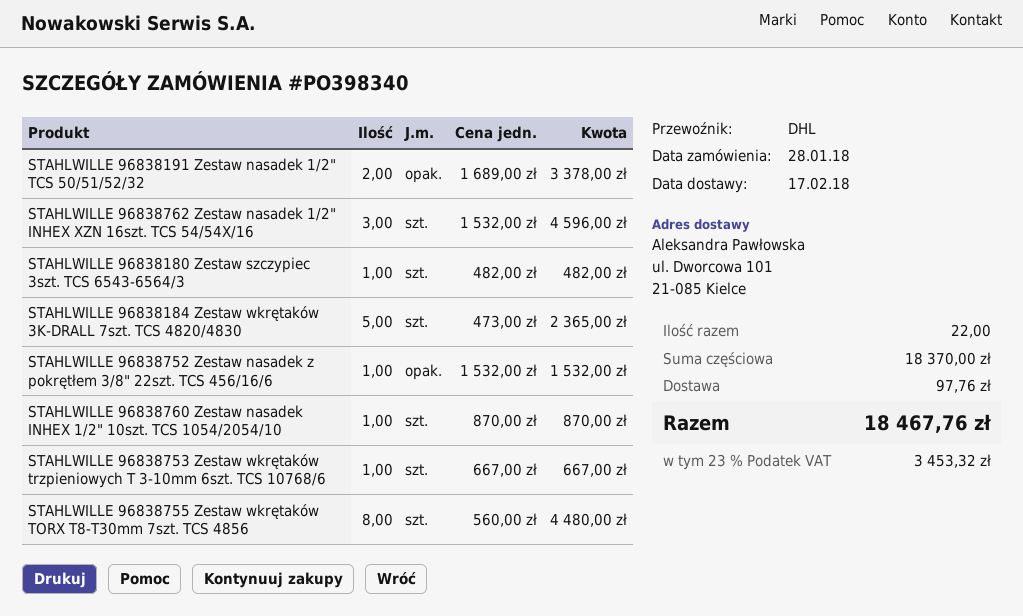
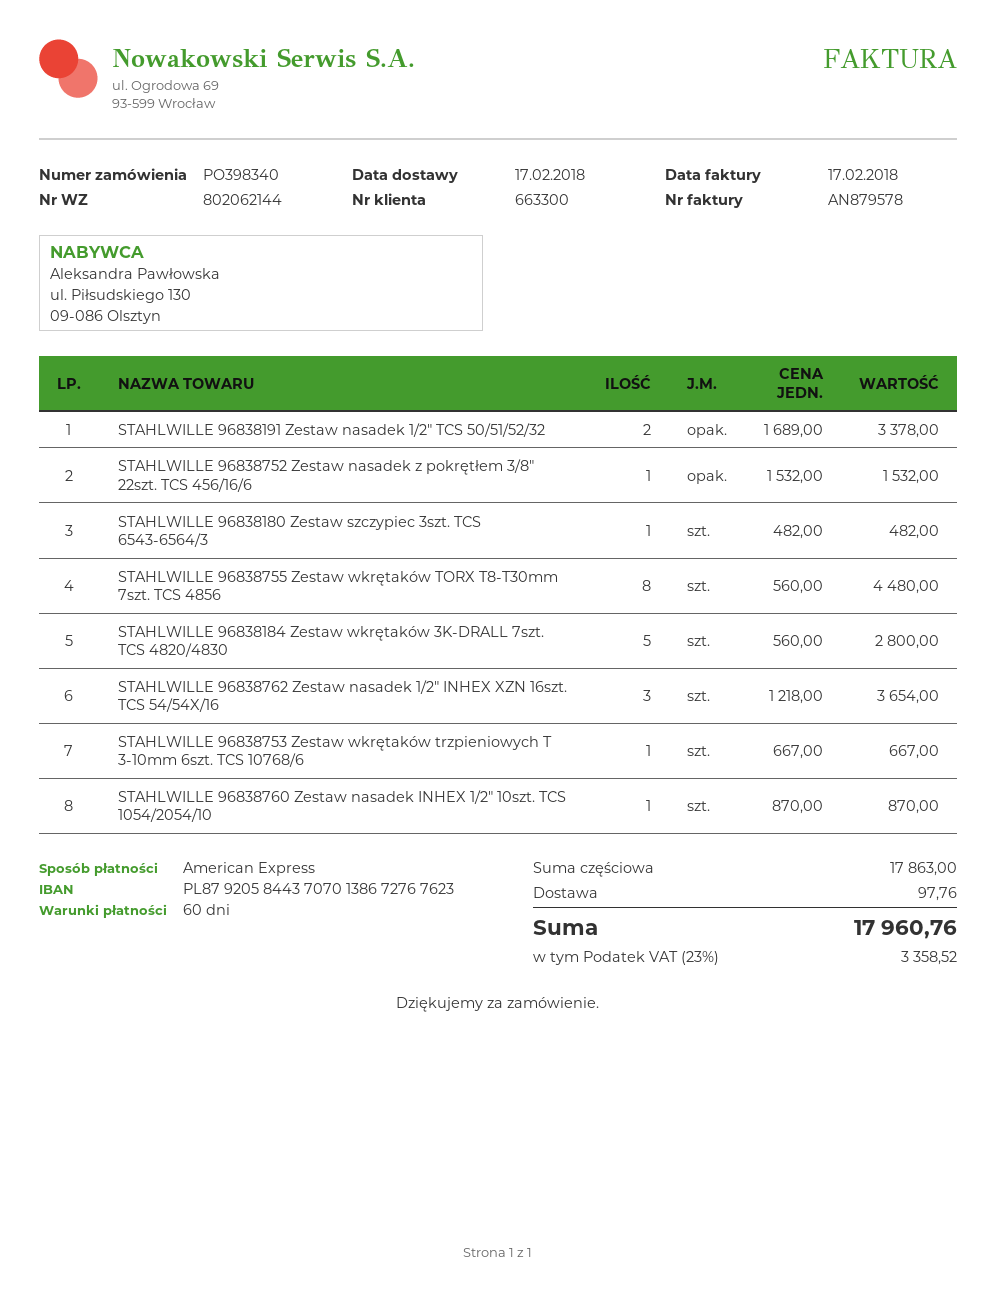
STAHLWILLE 96838762 Zestaw nasadek 1/2" INHEX XZN 16szt. TCS 54/54X/16: 3 x 1532.00 = 4596.00 -> 3 x 1218.00 = 3654.00
STAHLWILLE 96838184 Zestaw wkrętaków 3K-DRALL 7szt. TCS 4820/4830: 5 x 473.00 = 2365.00 -> 5 x 560.00 = 2800.00
subtotal: 18370.00 -> 17863.00
tax: 23% = 3453.32 -> 23% = 3358.52
total: 18467.76 -> 17960.76

